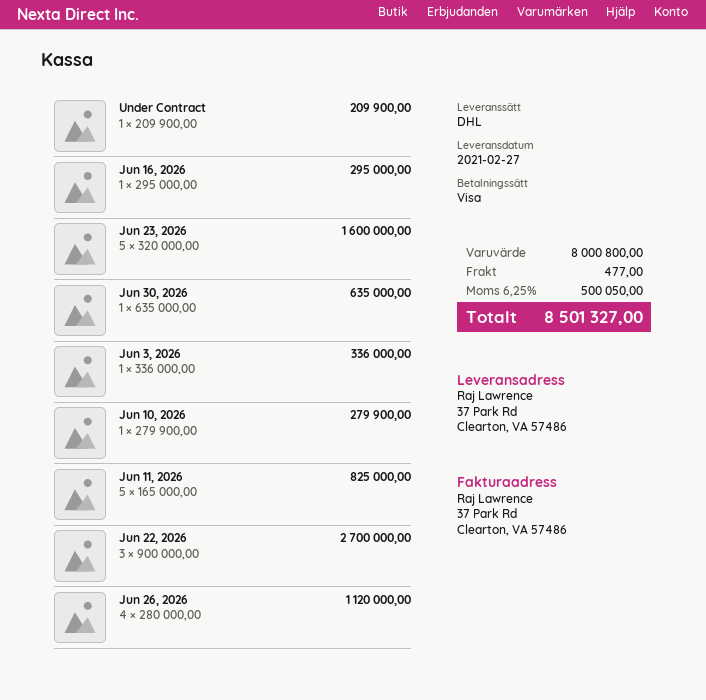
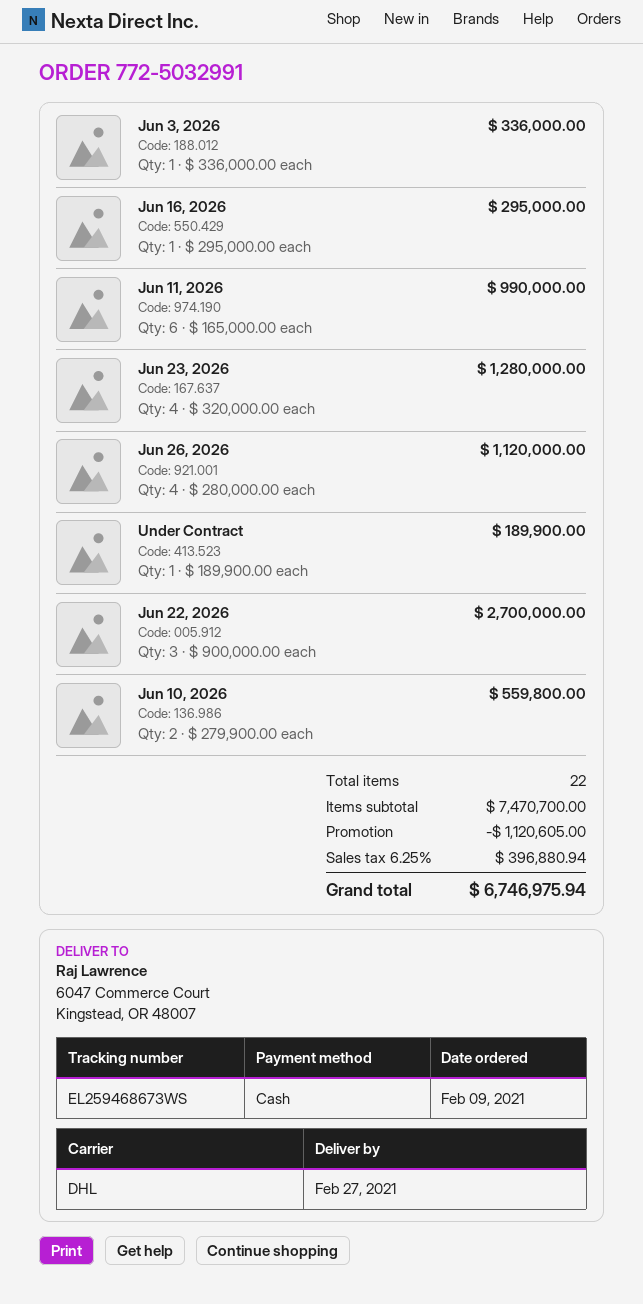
payment method: Visa -> cash
ship to: 37 Park Rd, Clearton, VA 57486 -> 6047 Commerce Court, Kingstead, OR 48007
Under Contract: 1 x 209900.00 = 209900.00 -> 1 x 189900.00 = 189900.00
Jun 23, 2026: 5 x 320000.00 = 1600000.00 -> 4 x 320000.00 = 1280000.00
Jun 30, 2026: 1 x 635000.00 = 635000.00 -> none
Jun 10, 2026: 1 x 279900.00 = 279900.00 -> 2 x 279900.00 = 559800.00
Jun 11, 2026: 5 x 165000.00 = 825000.00 -> 6 x 165000.00 = 990000.00
subtotal: 8000800.00 -> 7470700.00
discount: none -> 1120605.00
shipping: 477.00 -> none
tax: 6.25% = 500050.00 -> 6.25% = 396880.94
total: 8501327.00 -> 6746975.94

